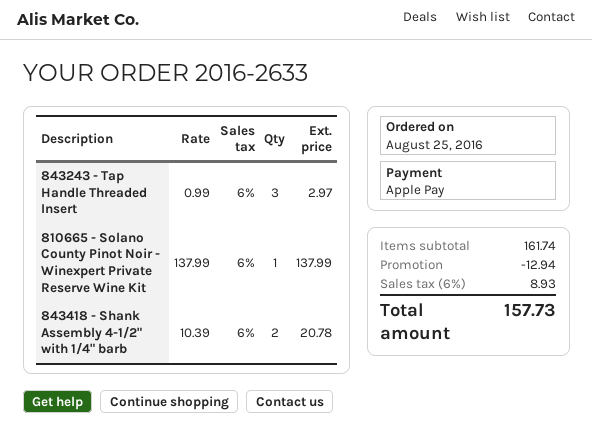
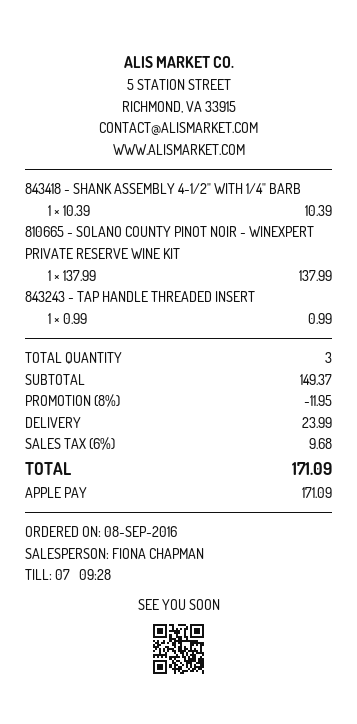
order date: 2016-08-25 -> 2016-09-08
843243 - Tap Handle Threaded Insert: 3 x 0.99 = 2.97 -> 1 x 0.99 = 0.99
843418 - Shank Assembly 4-1/2" with 1/4" barb: 2 x 10.39 = 20.78 -> 1 x 10.39 = 10.39
subtotal: 161.74 -> 149.37
discount: 12.94 -> 11.95
shipping: none -> 23.99
tax: 6% = 8.93 -> 6% = 9.68
total: 157.73 -> 171.09

